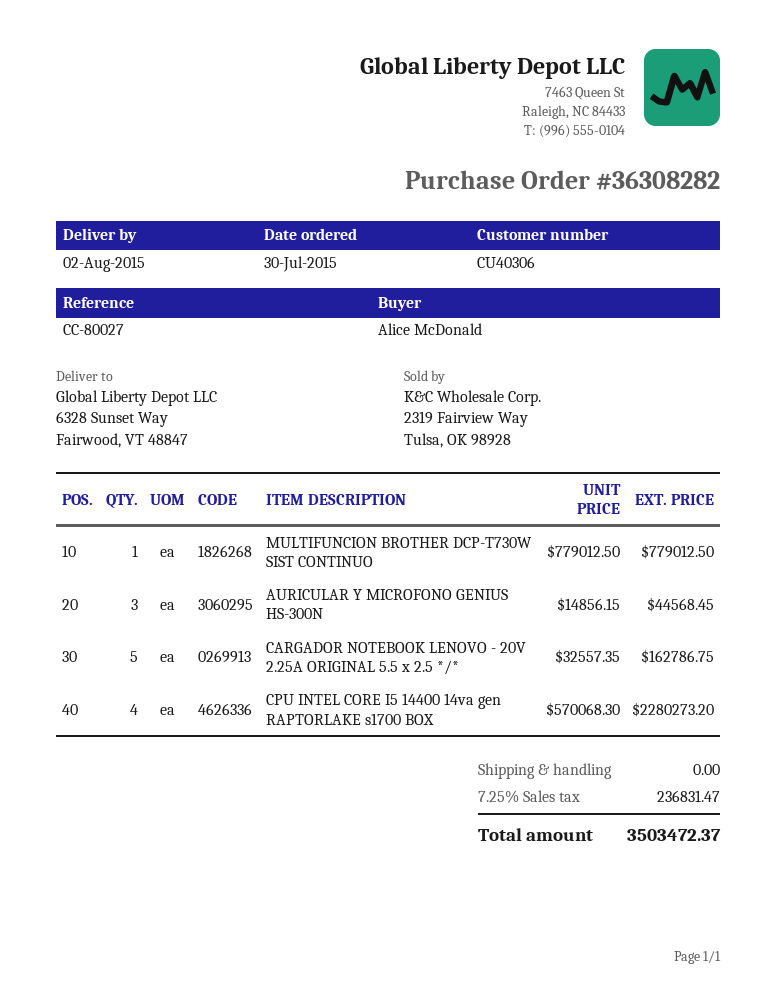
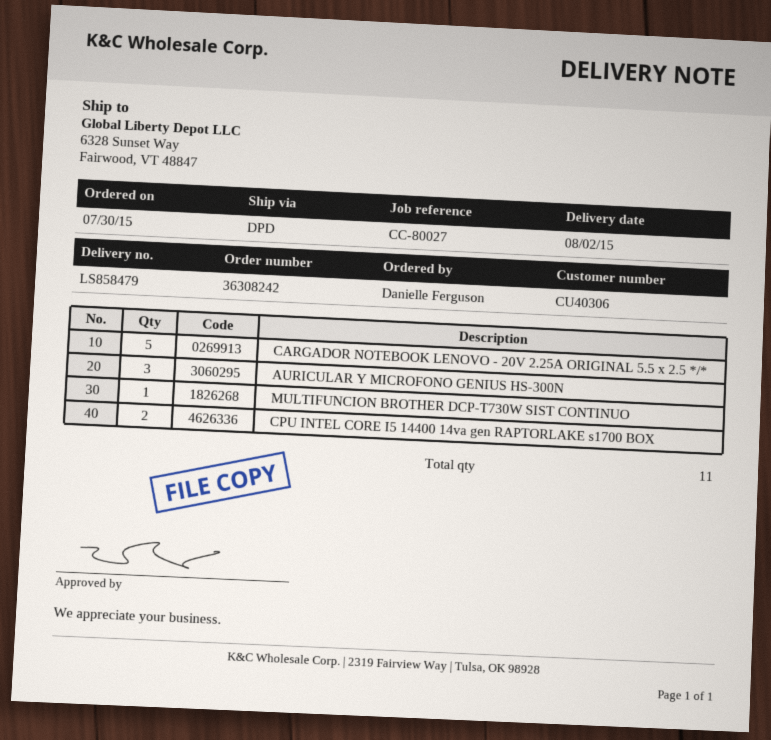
order number: 36308282 -> 36308242
ordered by: Alice McDonald -> Danielle Ferguson
CPU INTEL CORE I5 14400 14va gen RAPTORLAKE s1700 BOX: 4 -> 2

